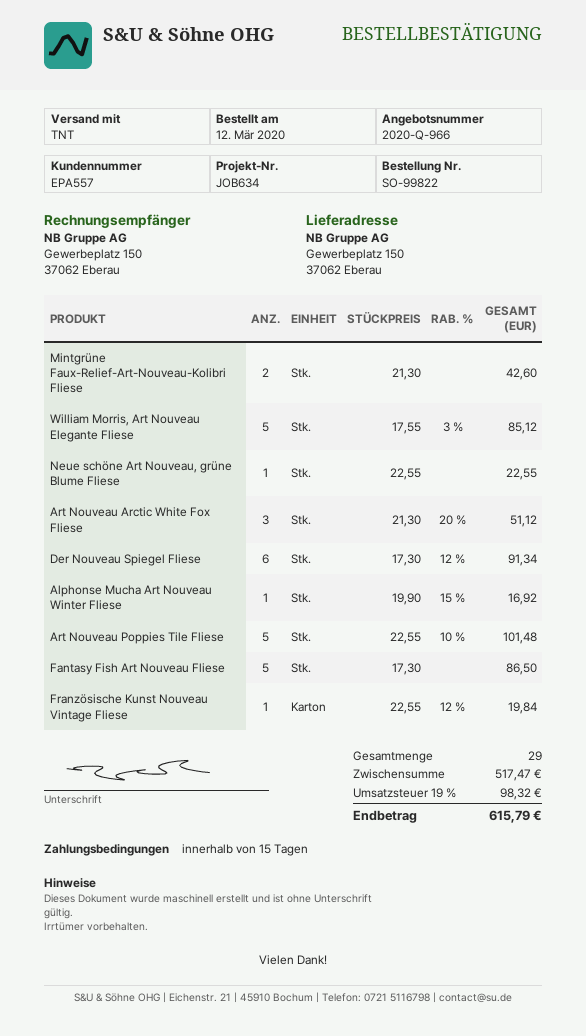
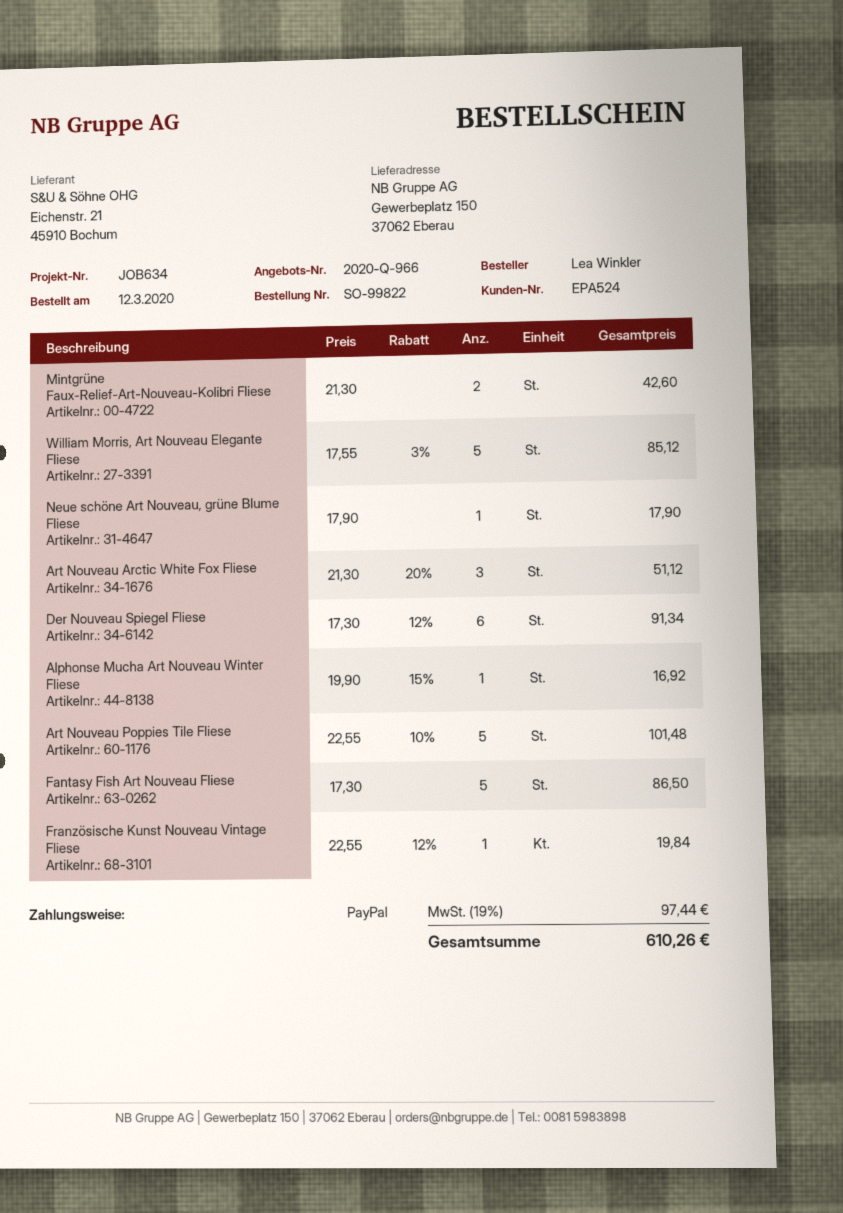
customer number: EPA557 -> EPA524
Neue schöne Art Nouveau, grüne Blume Fliese: 1 x 22.55 = 22.55 -> 1 x 17.90 = 17.90
tax: 19% = 98.32 -> 19% = 97.44
total: 615.79 -> 610.26

